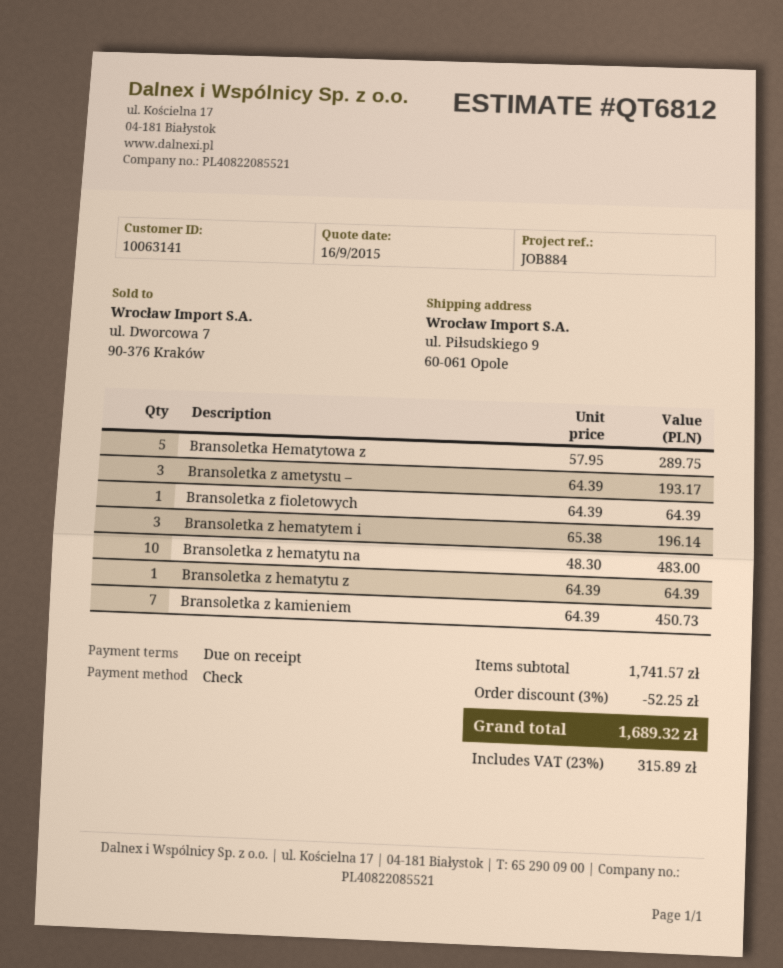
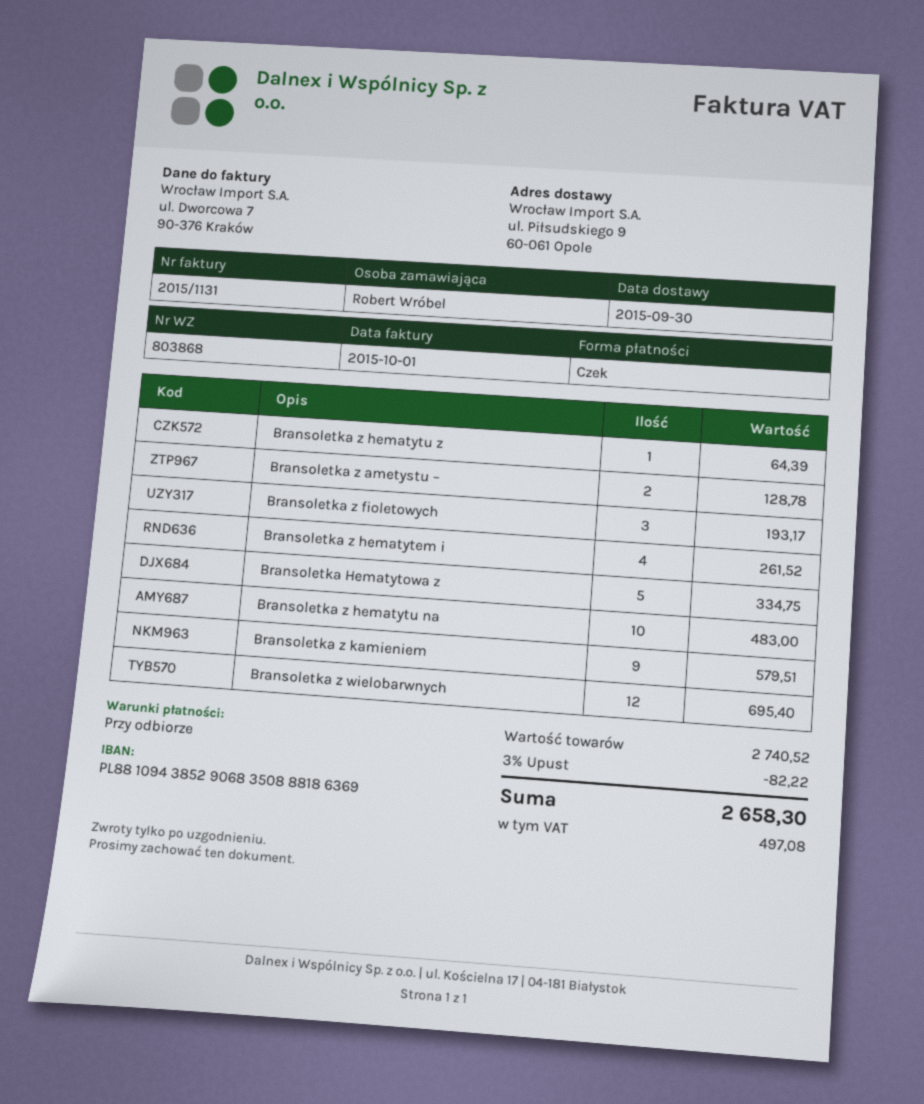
Bransoletka Hematytowa z: 5 for 289.75 -> 5 for 334.75
Bransoletka z ametystu –: 3 for 193.17 -> 2 for 128.78
Bransoletka z fioletowych: 1 for 64.39 -> 3 for 193.17
Bransoletka z hematytem i: 3 for 196.14 -> 4 for 261.52
Bransoletka z kamieniem: 7 for 450.73 -> 9 for 579.51
Bransoletka z wielobarwnych: none -> 12 for 695.40
subtotal: 1741.57 -> 2740.52
discount: 3% = 52.25 -> 3% = 82.22
tax: 315.89 -> 497.08
total: 1689.32 -> 2658.30

